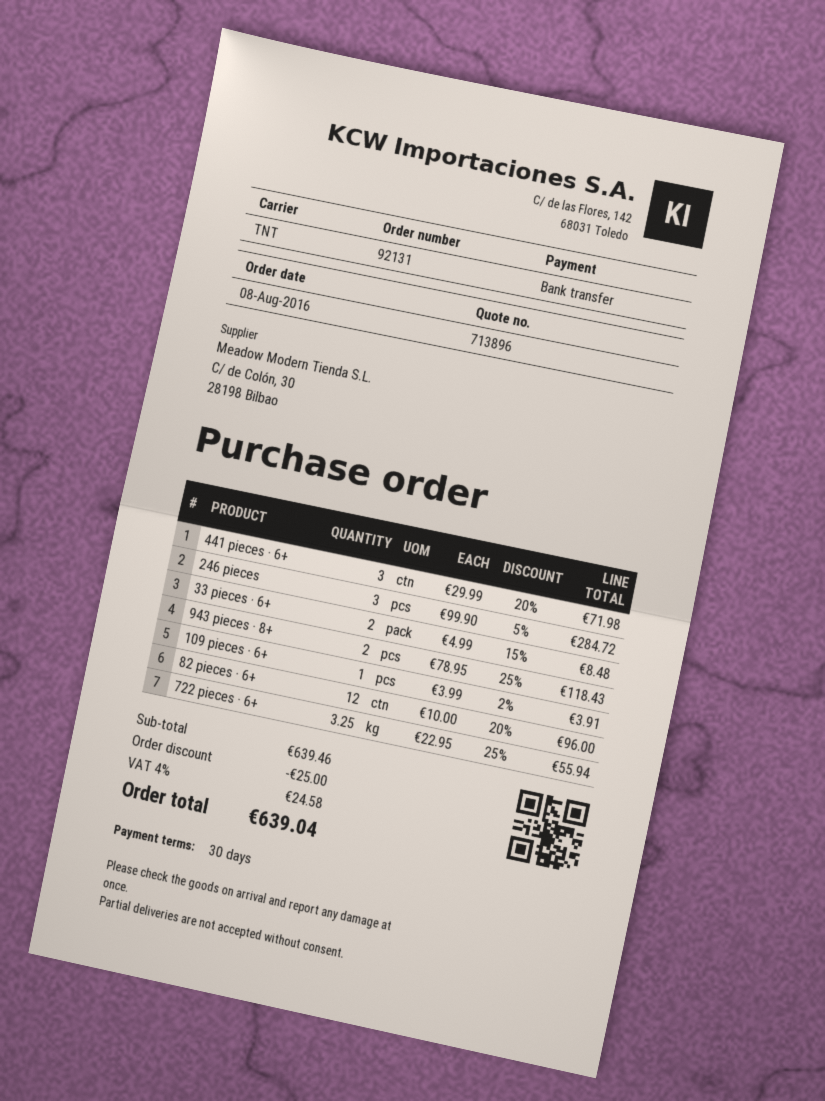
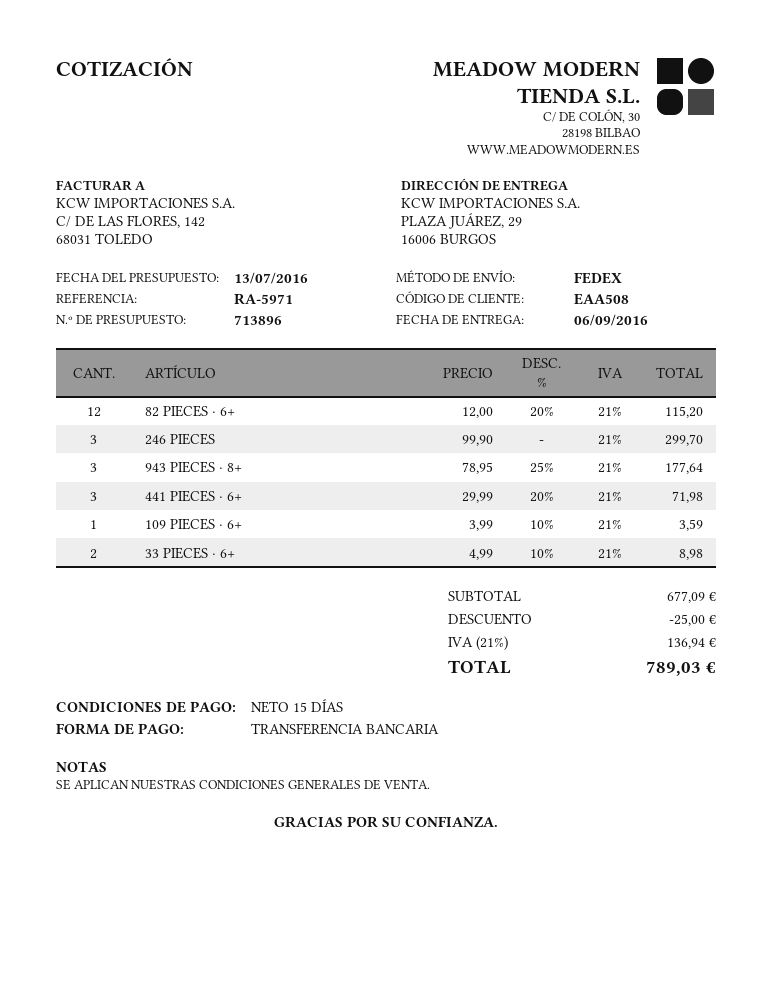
payment terms: 30 days -> 15 days
shipping method: TNT -> FedEx
246 pieces: 3 x 99.90 - 5% = 284.72 -> 3 x 99.90 = 299.70
33 pieces · 6+: 2 x 4.99 - 15% = 8.48 -> 2 x 4.99 - 10% = 8.98
943 pieces · 8+: 2 x 78.95 - 25% = 118.43 -> 3 x 78.95 - 25% = 177.64
109 pieces · 6+: 1 x 3.99 - 2% = 3.91 -> 1 x 3.99 - 10% = 3.59
82 pieces · 6+: 12 x 10.00 - 20% = 96.00 -> 12 x 12.00 - 20% = 115.20
722 pieces · 6+: 3.25 x 22.95 - 25% = 55.94 -> none
subtotal: 639.46 -> 677.09
tax: 4% = 24.58 -> 21% = 136.94
total: 639.04 -> 789.03

